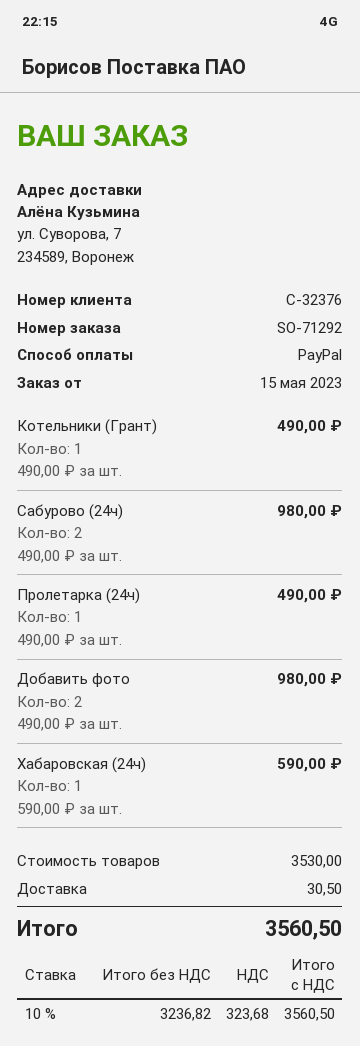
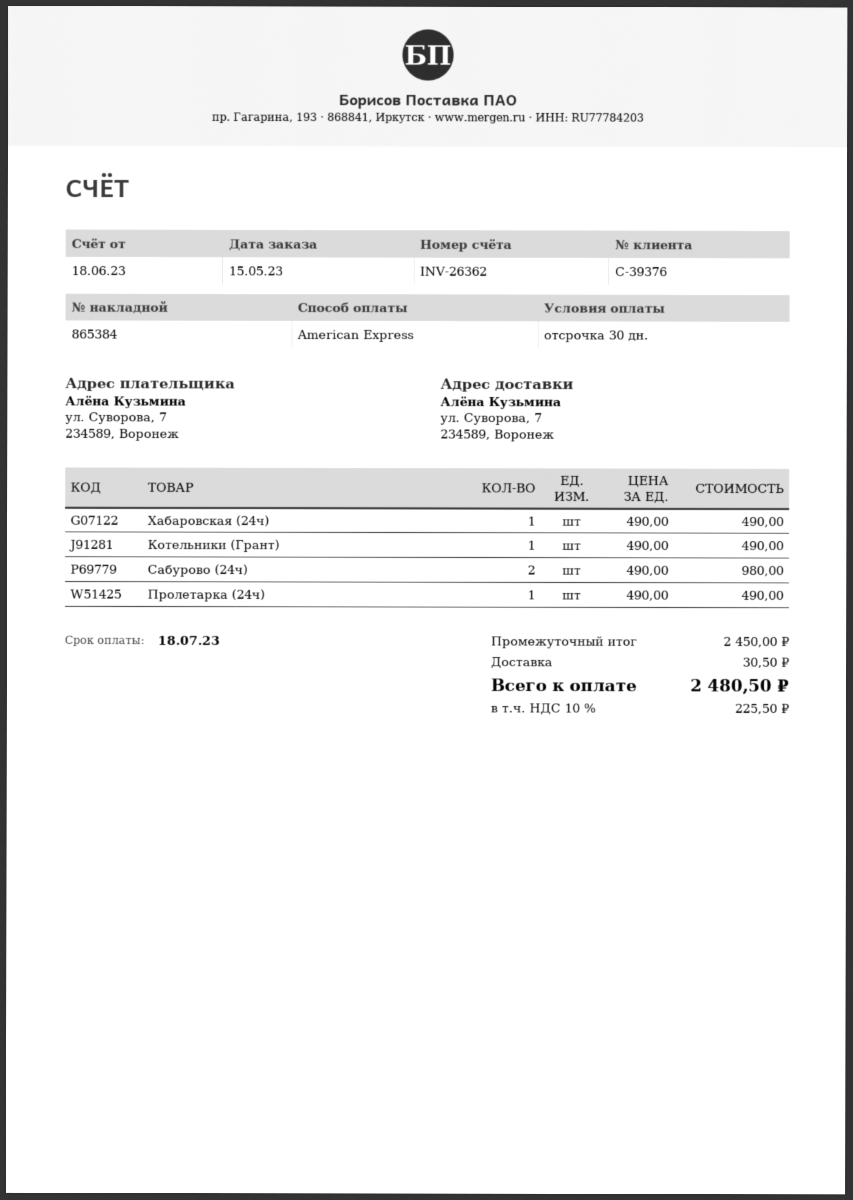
customer number: C-32376 -> C-39376
payment method: PayPal -> American Express
Добавить фото: 2 x 490.00 = 980.00 -> none
Хабаровская (24ч): 1 x 590.00 = 590.00 -> 1 x 490.00 = 490.00
subtotal: 3530.00 -> 2450.00
tax: 10% = 323.68 -> 10% = 225.50
total: 3560.50 -> 2480.50

